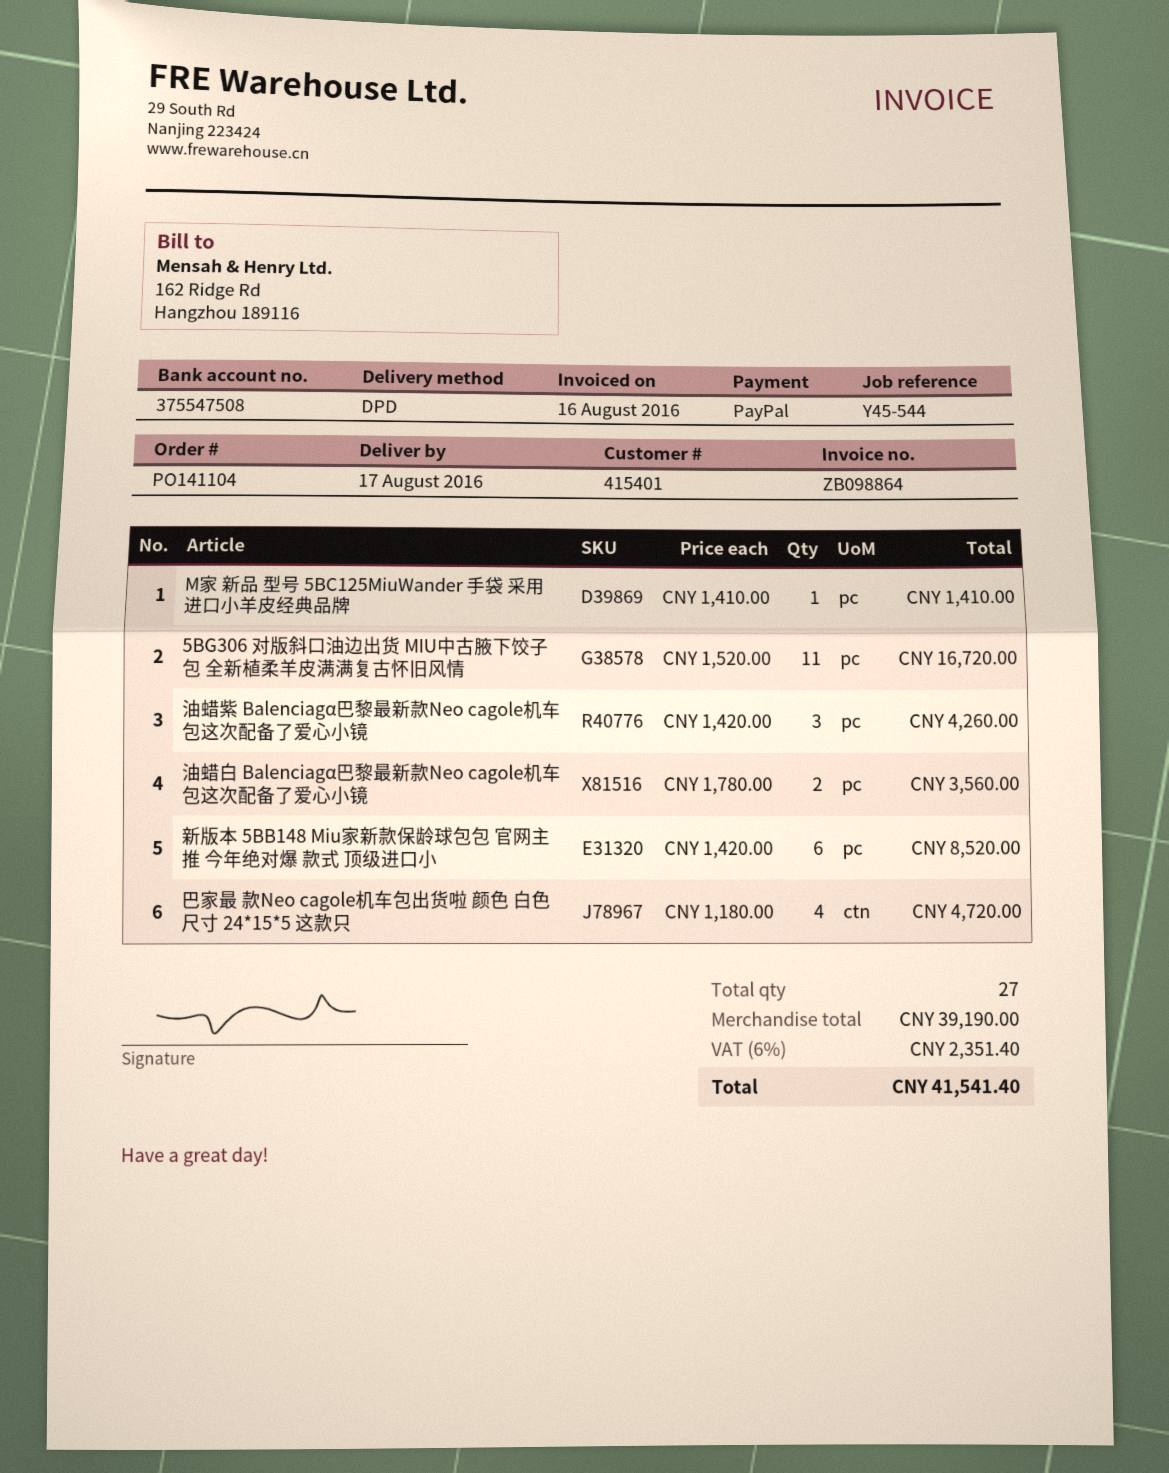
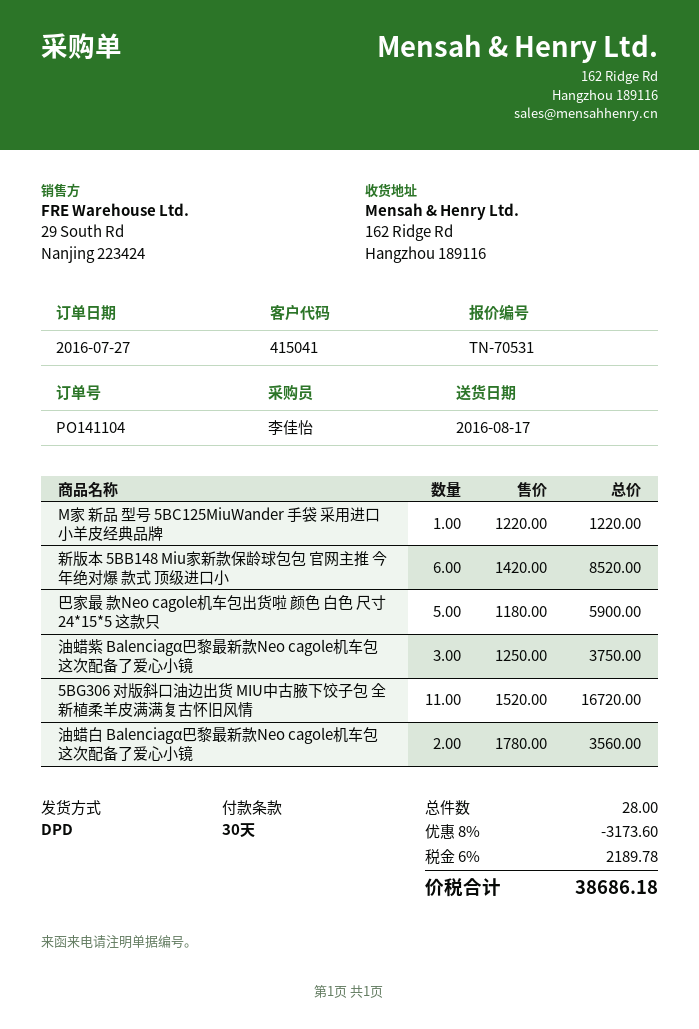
customer number: 415401 -> 415041
M家 新品 型号 5BC125MiuWander 手袋 采用进口小羊皮经典品牌: 1 x 1410.00 = 1410.00 -> 1 x 1220.00 = 1220.00
油蜡紫 Balenciagα巴黎最新款Neo cagole机车包这次配备了爱心小镜: 3 x 1420.00 = 4260.00 -> 3 x 1250.00 = 3750.00
巴家最 款Neo cagole机车包出货啦 颜色 白色 尺寸 24*15*5 这款只: 4 x 1180.00 = 4720.00 -> 5 x 1180.00 = 5900.00
total quantity: 27 -> 28
discount: none -> 8% = 3173.60
tax: 6% = 2351.40 -> 6% = 2189.78
total: 41541.40 -> 38686.18

